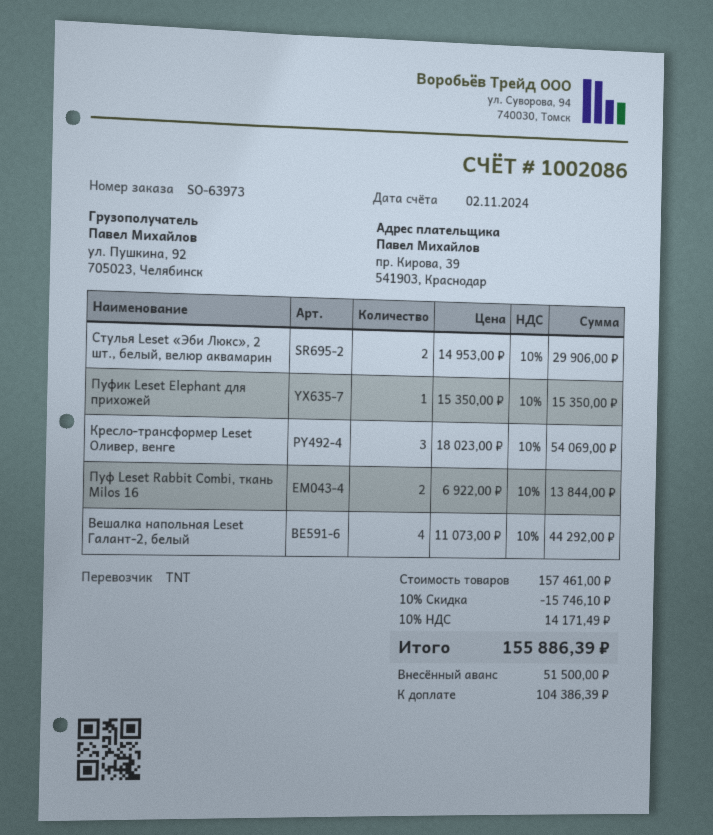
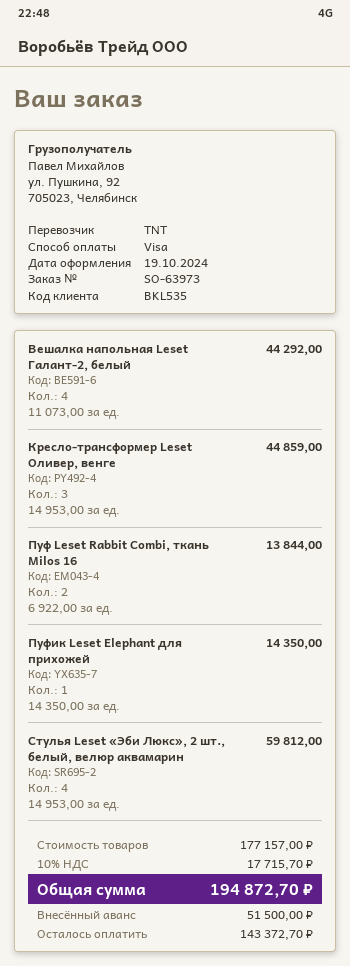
Стулья Leset «Эби Люкс», 2 шт., белый, велюр аквамарин: 2 x 14953.00 = 29906.00 -> 4 x 14953.00 = 59812.00
Пуфик Leset Elephant для прихожей: 1 x 15350.00 = 15350.00 -> 1 x 14350.00 = 14350.00
Кресло-трансформер Leset Оливер, венге: 3 x 18023.00 = 54069.00 -> 3 x 14953.00 = 44859.00
subtotal: 157461.00 -> 177157.00
discount: 10% = 15746.10 -> none
tax: 10% = 14171.49 -> 10% = 17715.70
total: 155886.39 -> 194872.70
balance: 104386.39 -> 143372.70

